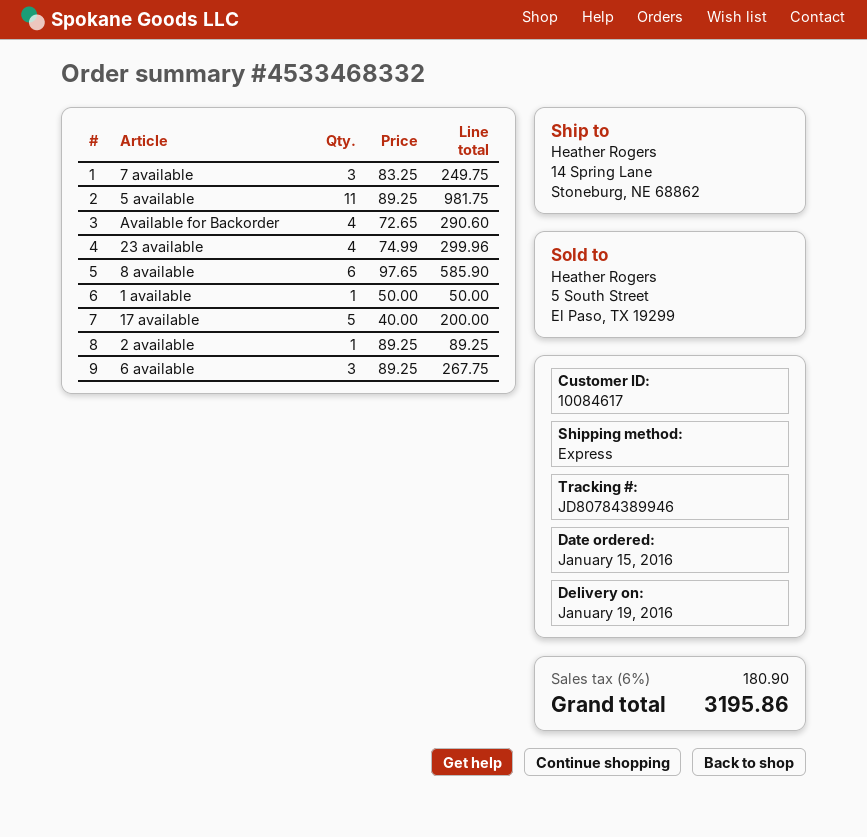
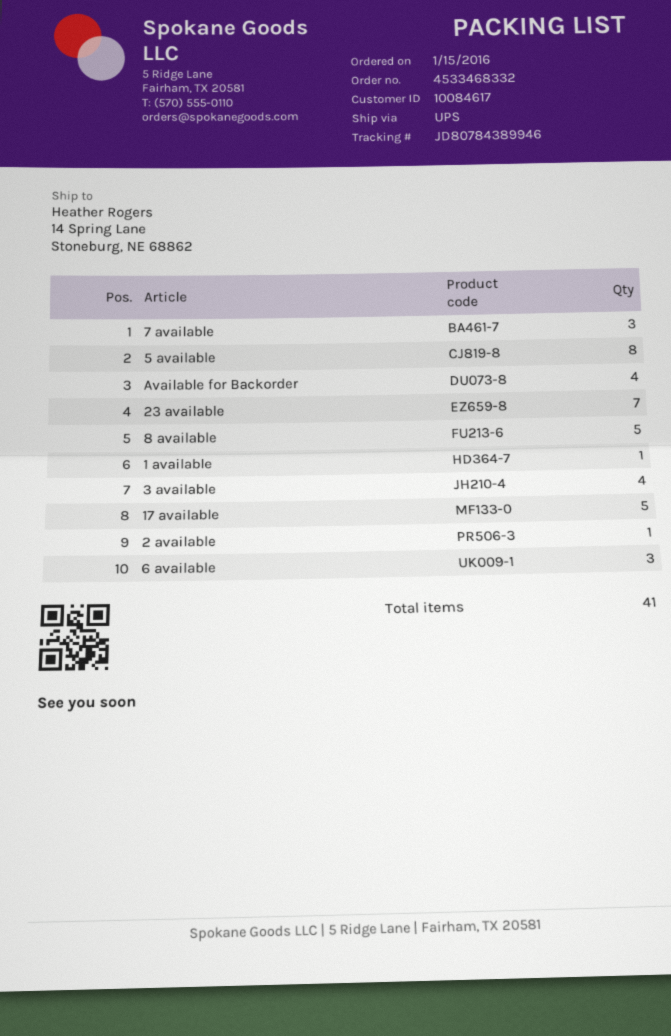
shipping method: express -> UPS
5 available: 11 -> 8
23 available: 4 -> 7
8 available: 6 -> 5
3 available: none -> 4

